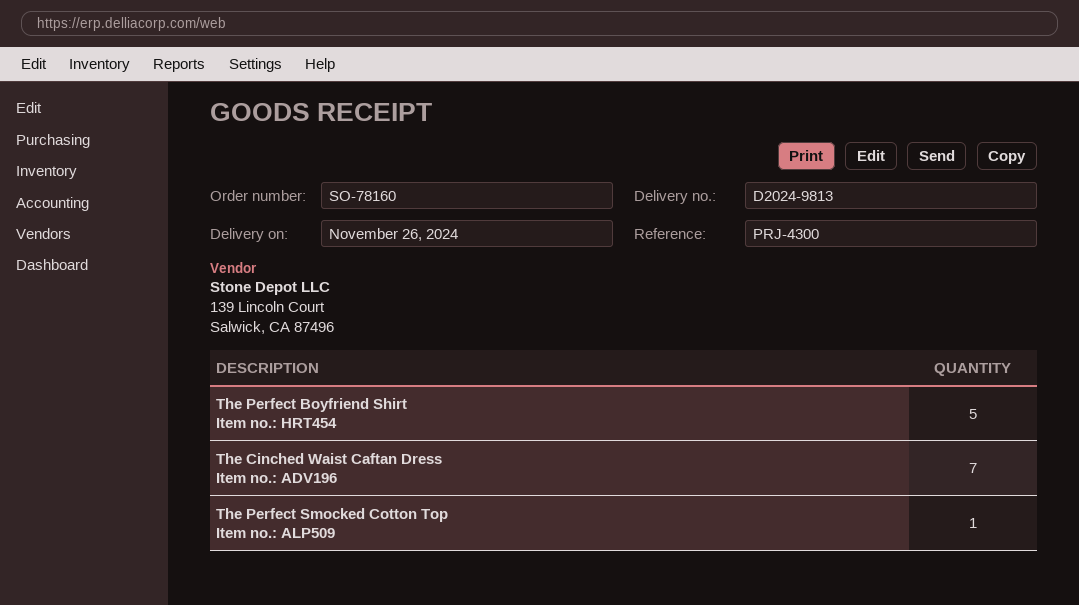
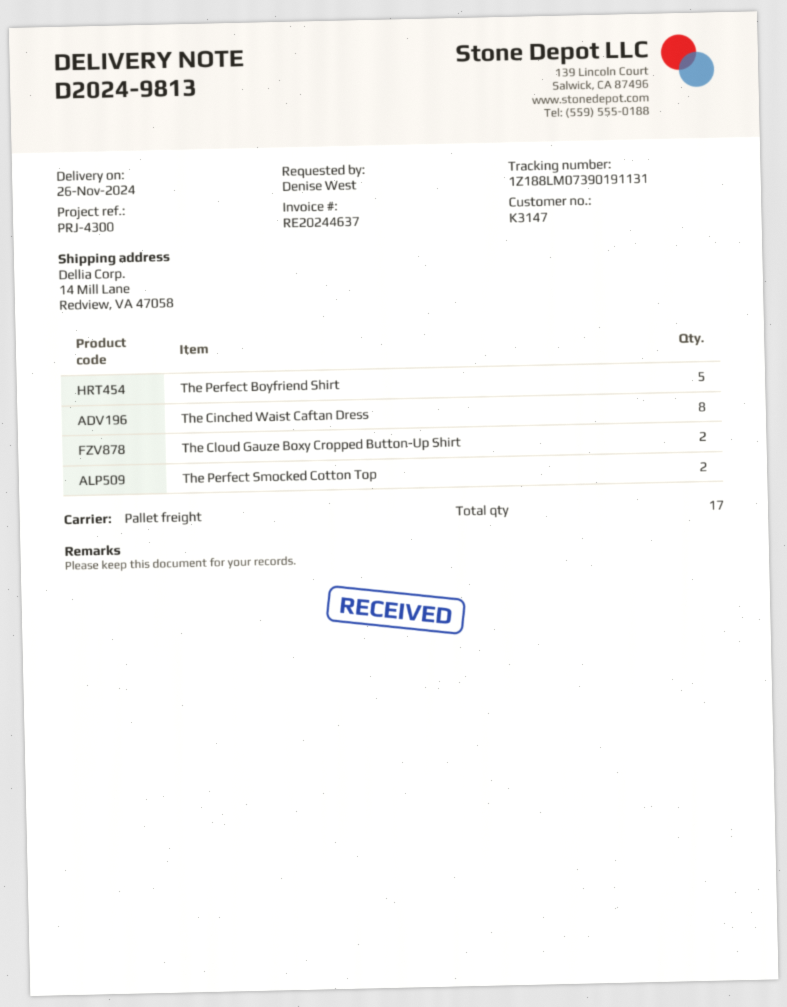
The Cinched Waist Caftan Dress: 7 -> 8
The Perfect Smocked Cotton Top: 1 -> 2
The Cloud Gauze Boxy Cropped Button-Up Shirt: none -> 2

